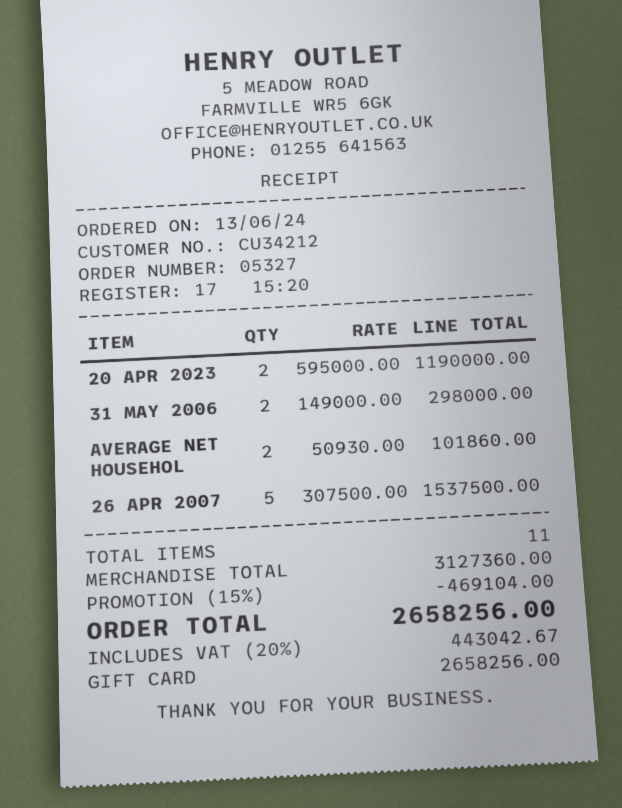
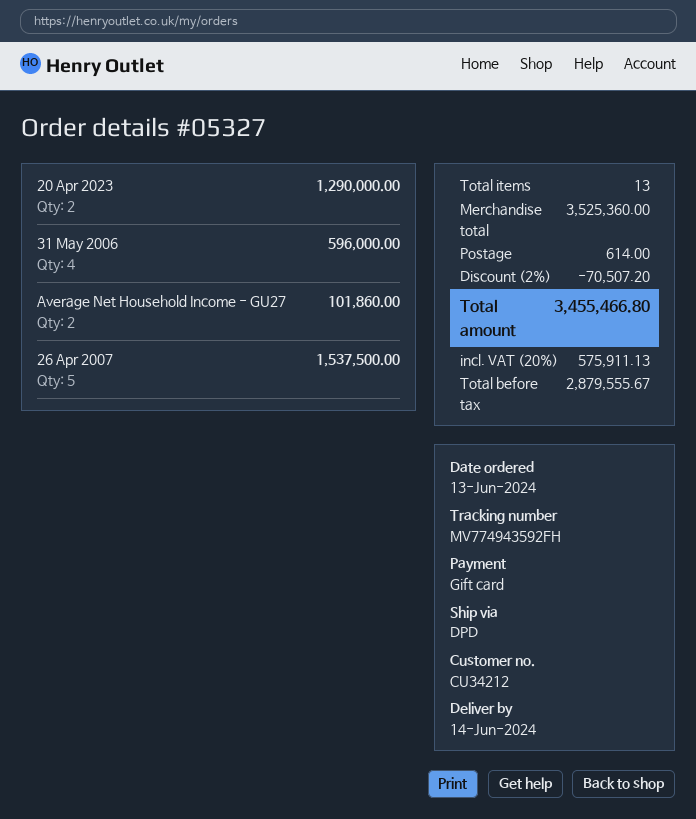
20 APR 2023: 2 for 1190000.00 -> 2 for 1290000.00
31 MAY 2006: 2 for 298000.00 -> 4 for 596000.00
total quantity: 11 -> 13
subtotal: 3127360.00 -> 3525360.00
discount: 15% = 469104.00 -> 2% = 70507.20
shipping: none -> 614.00
tax: 20% = 443042.67 -> 20% = 575911.13
total: 2658256.00 -> 3455466.80

